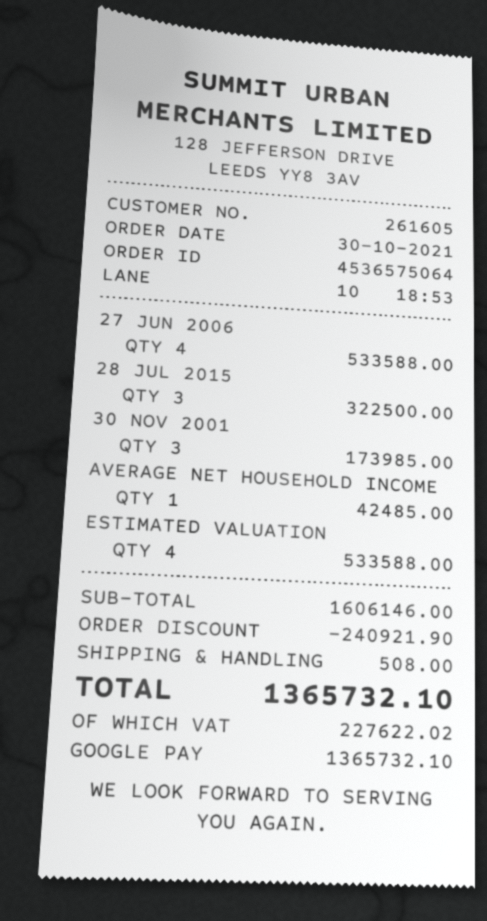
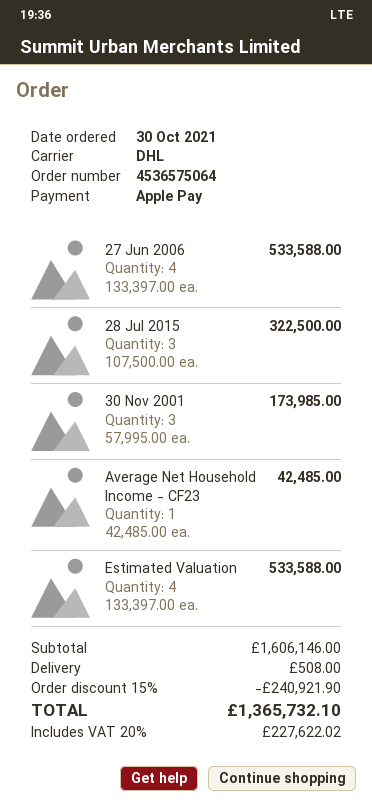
payment method: Google Pay -> Apple Pay

